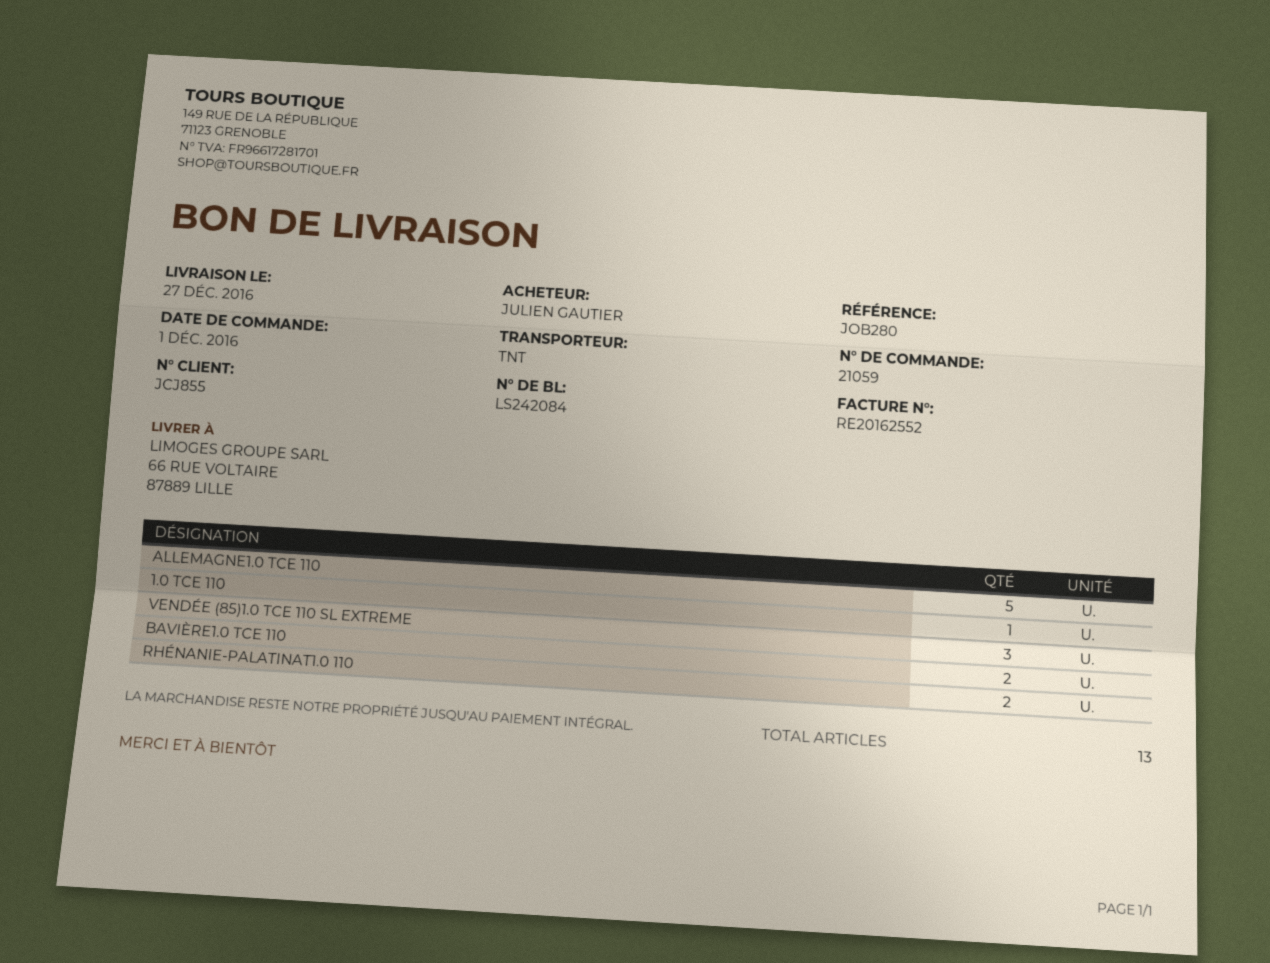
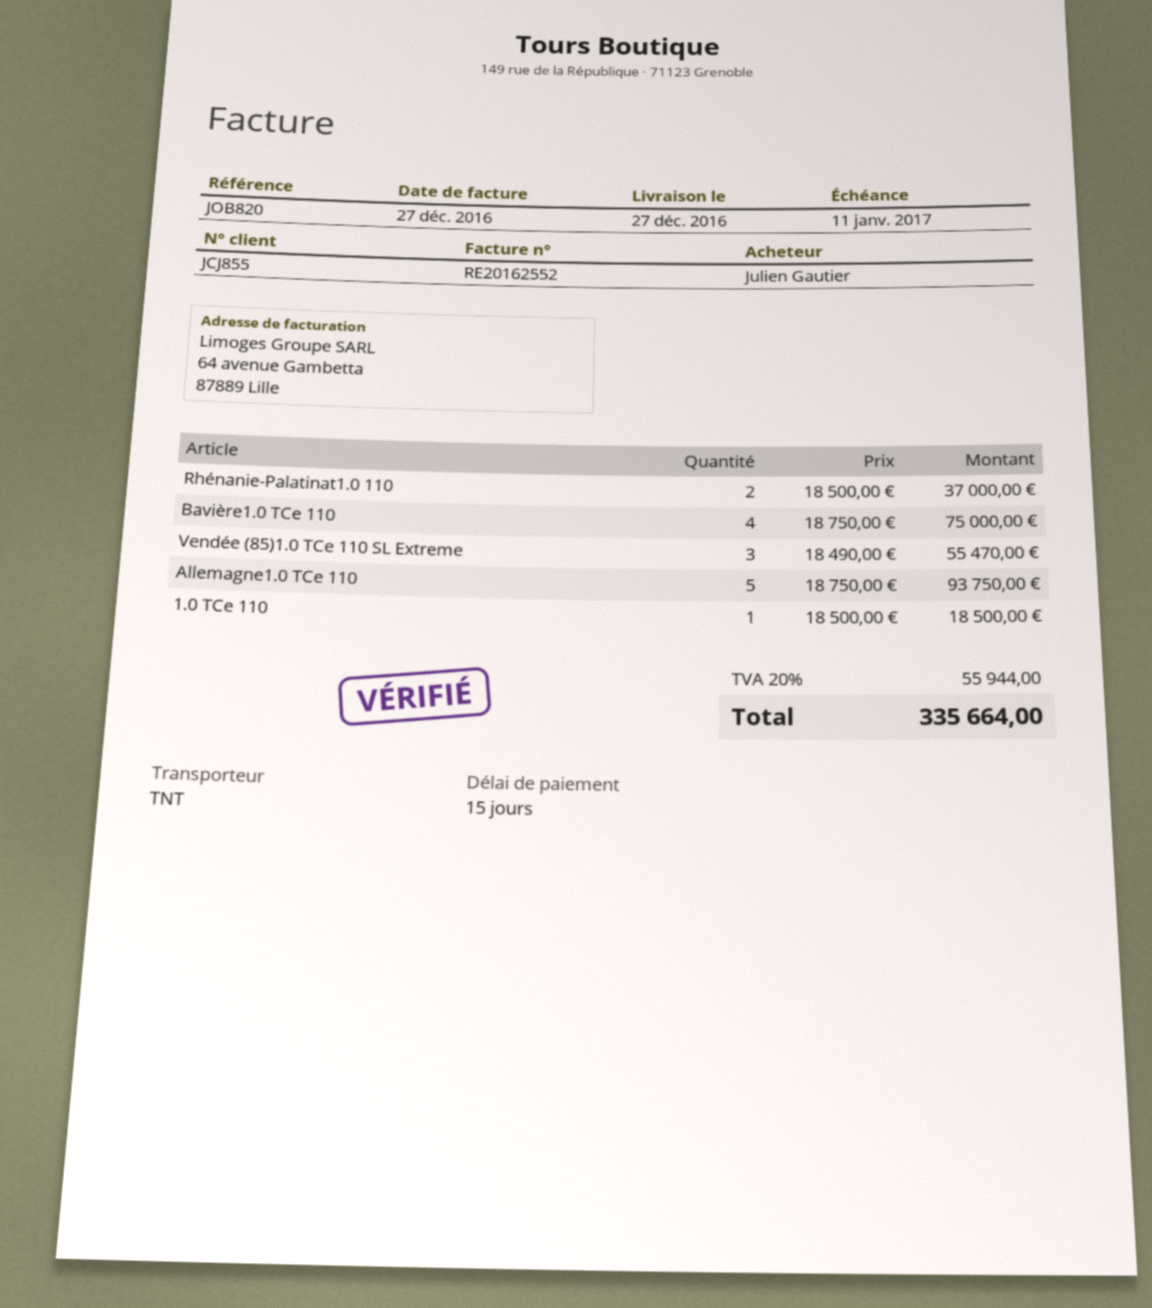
reference: JOB280 -> JOB820
BAVIÈRE1.0 TCE 110: 2 -> 4

